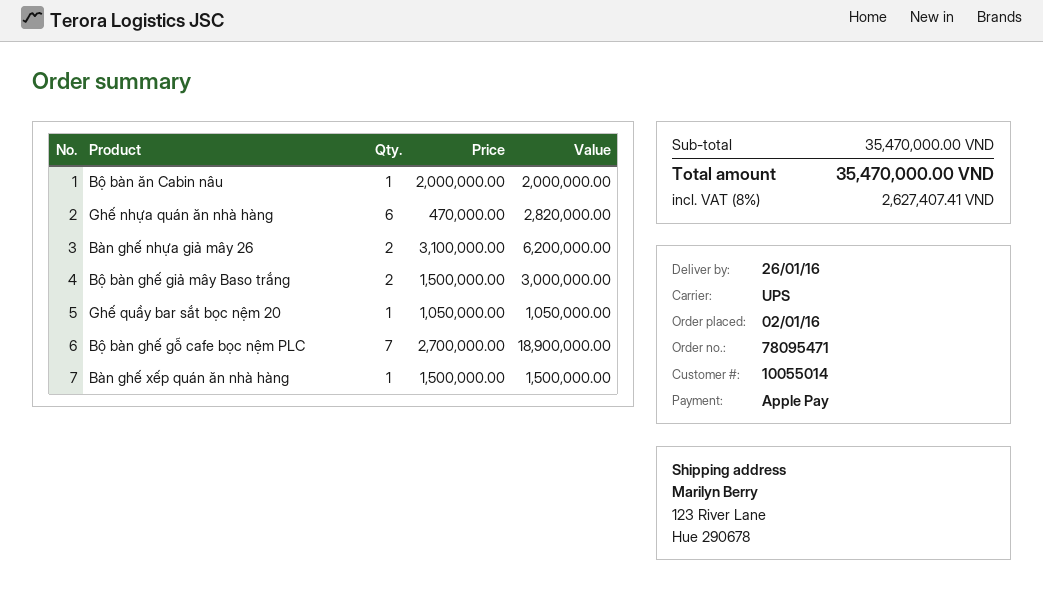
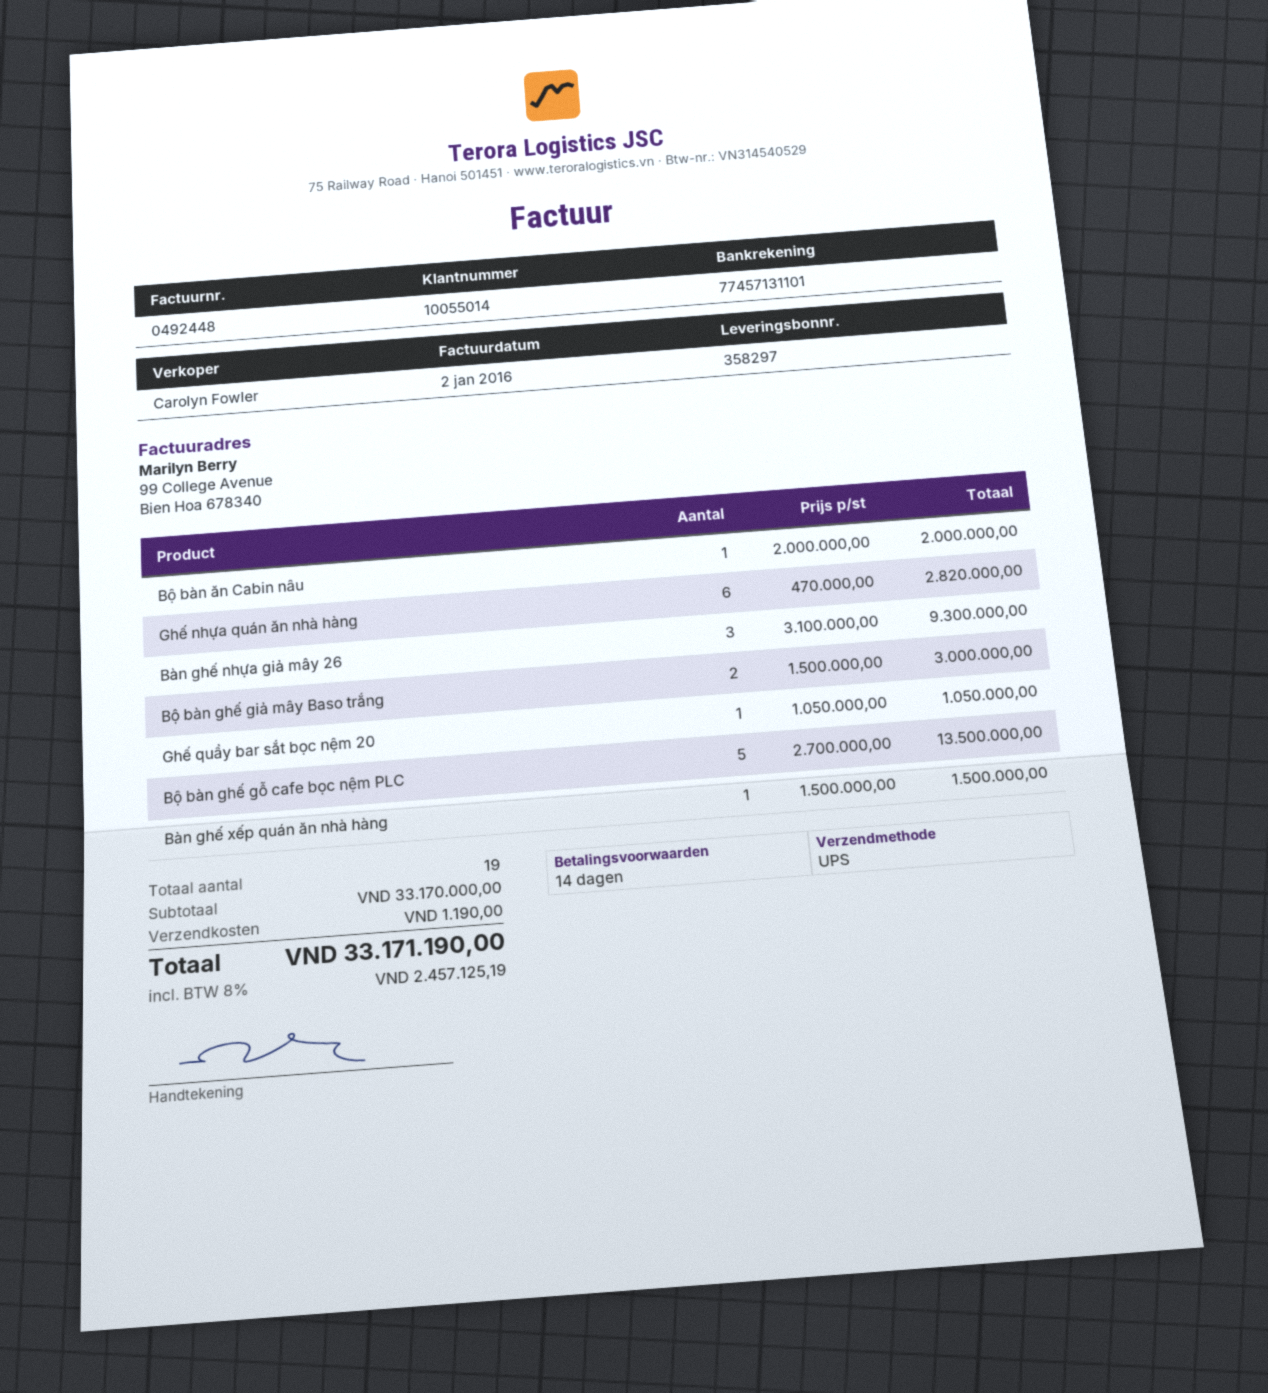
Bàn ghế nhựa giả mây 26: 2 x 3100000.00 = 6200000.00 -> 3 x 3100000.00 = 9300000.00
Bộ bàn ghế gỗ cafe bọc nệm PLC: 7 x 2700000.00 = 18900000.00 -> 5 x 2700000.00 = 13500000.00
subtotal: 35470000.00 -> 33170000.00
shipping: none -> 1190.00
tax: 8% = 2627407.41 -> 8% = 2457125.19
total: 35470000.00 -> 33171190.00

